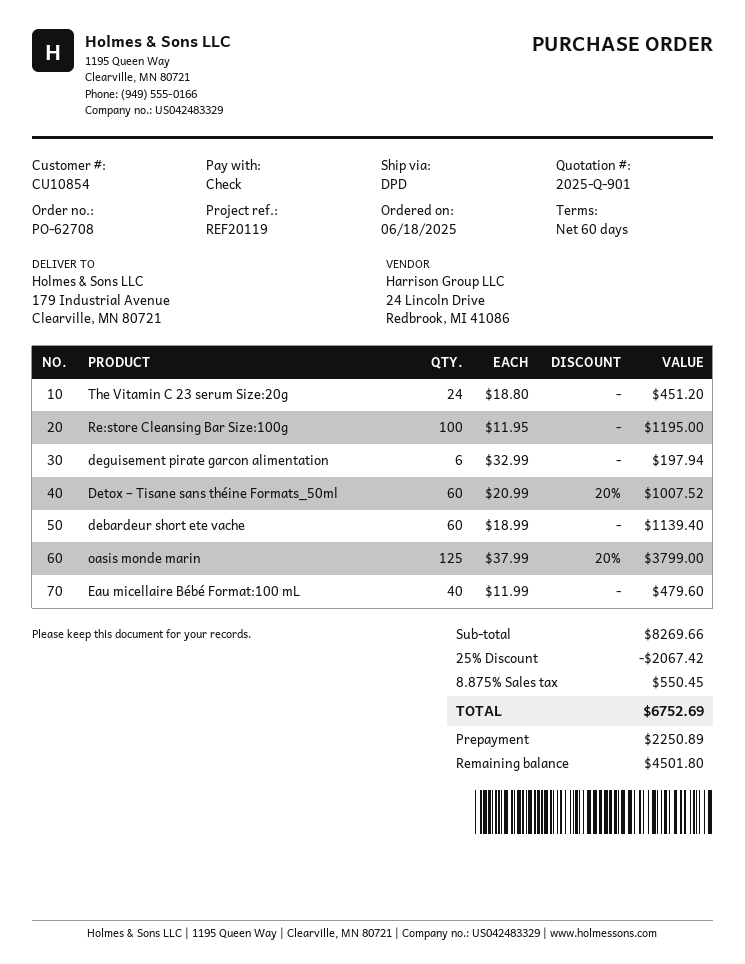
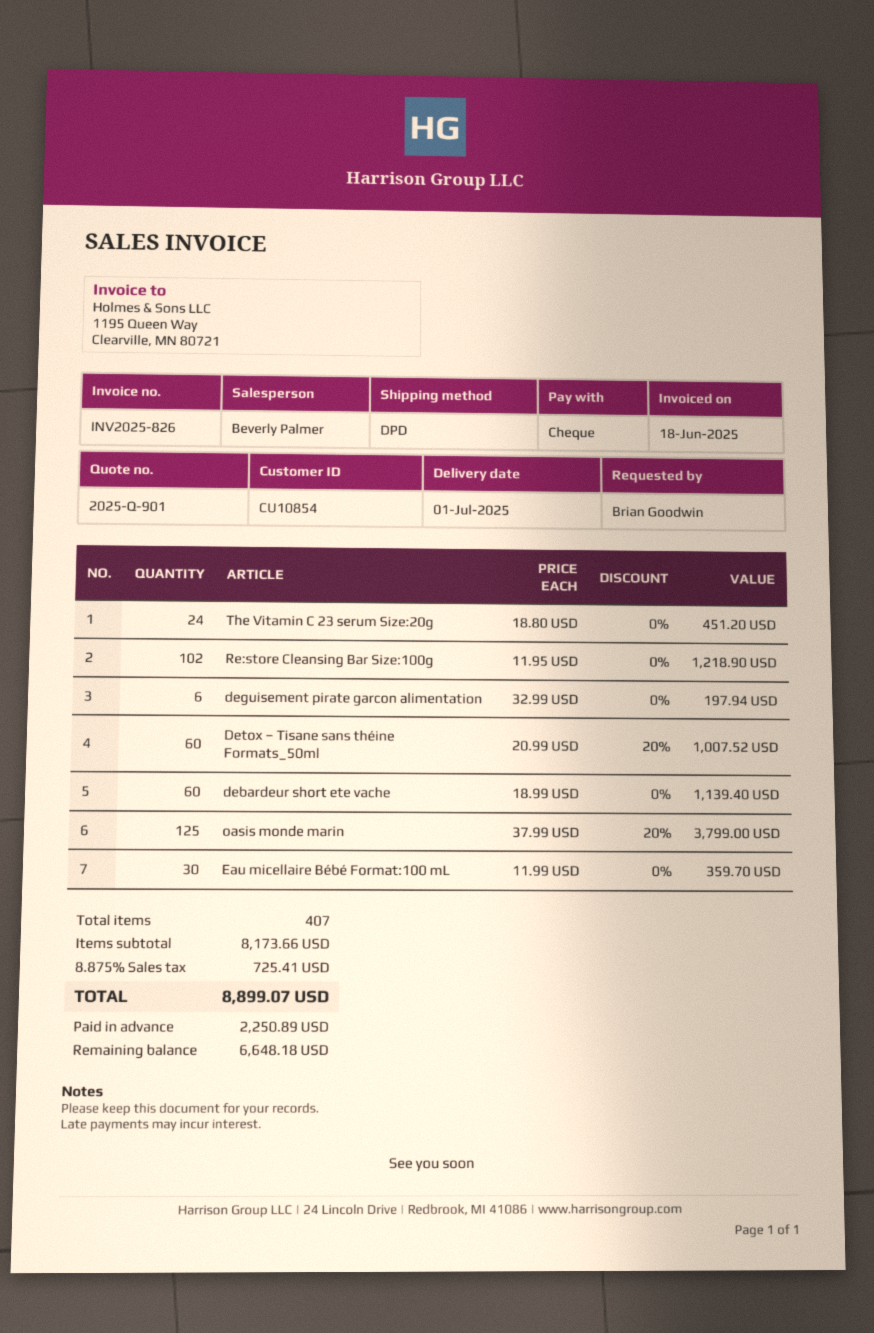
Re:store Cleansing Bar Size:100g: 100 x 11.95 = 1195.00 -> 102 x 11.95 = 1218.90
Eau micellaire Bébé Format:100 mL: 40 x 11.99 = 479.60 -> 30 x 11.99 = 359.70
subtotal: 8269.66 -> 8173.66
discount: 25% = 2067.42 -> none
tax: 8.875% = 550.45 -> 8.875% = 725.41
total: 6752.69 -> 8899.07
balance: 4501.80 -> 6648.18

